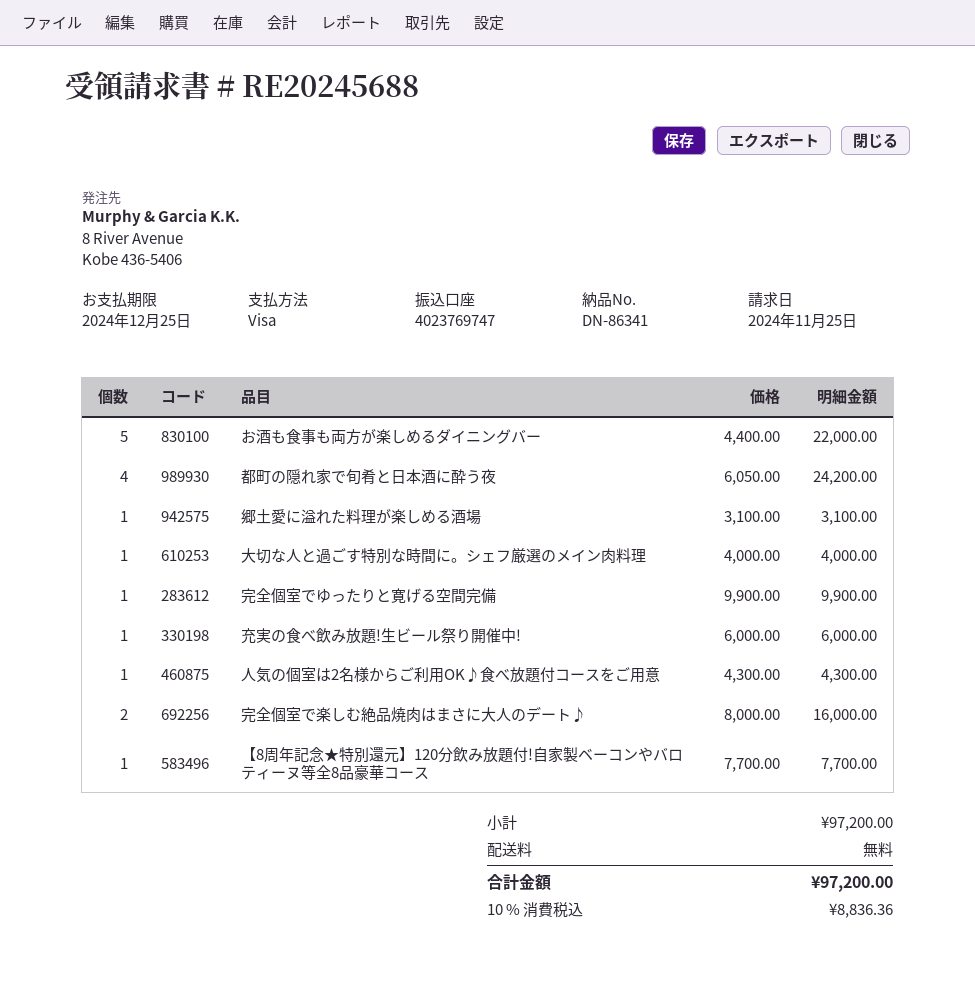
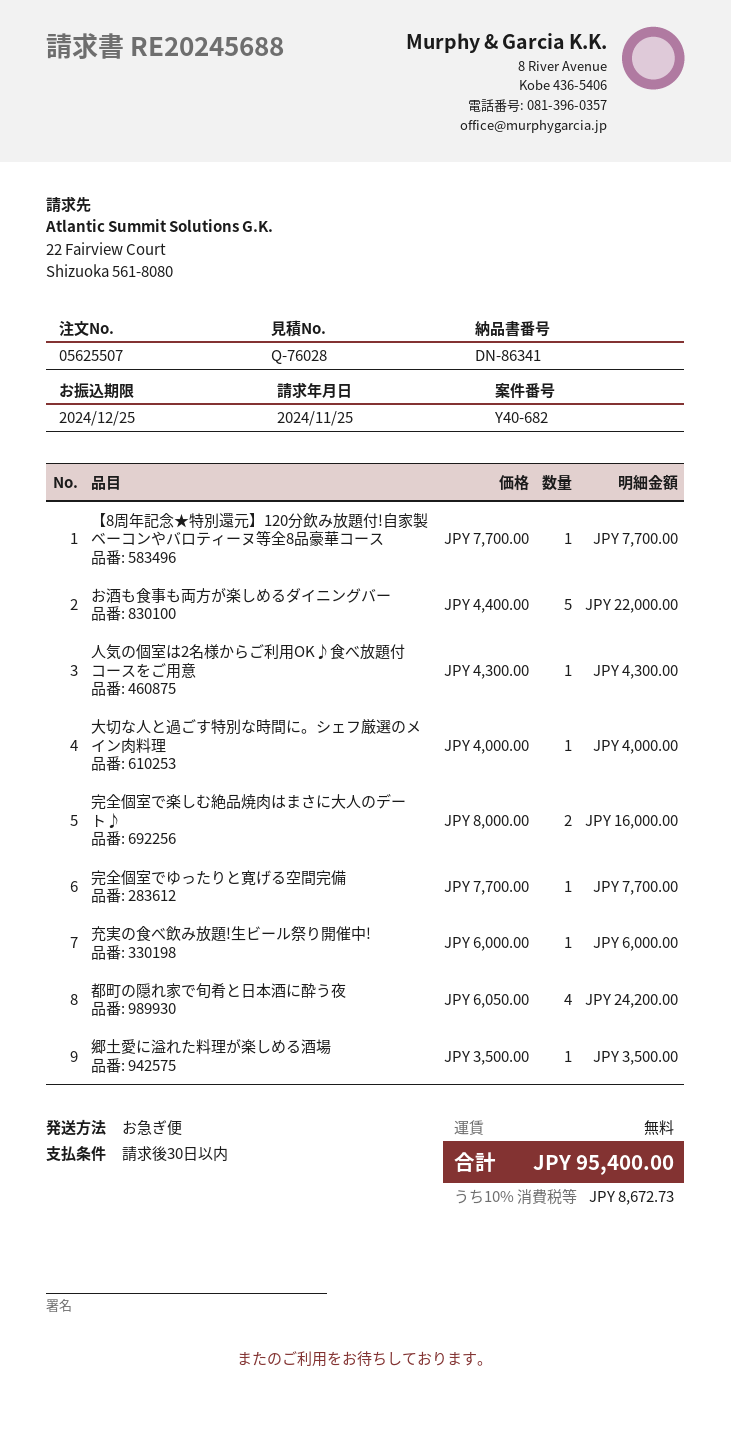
郷土愛に溢れた料理が楽しめる酒場: 1 x 3100.00 = 3100.00 -> 1 x 3500.00 = 3500.00
完全個室でゆったりと寛げる空間完備: 1 x 9900.00 = 9900.00 -> 1 x 7700.00 = 7700.00
tax: 10% = 8836.36 -> 10% = 8672.73
total: 97200.00 -> 95400.00

